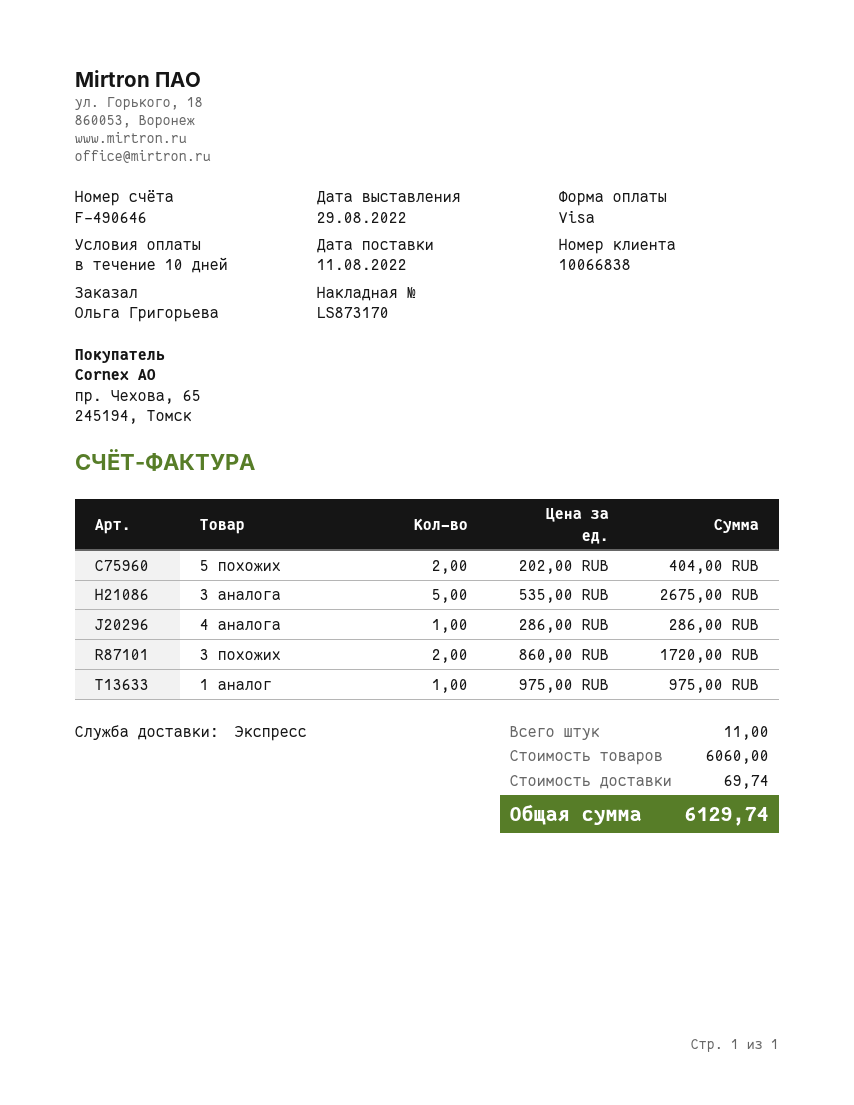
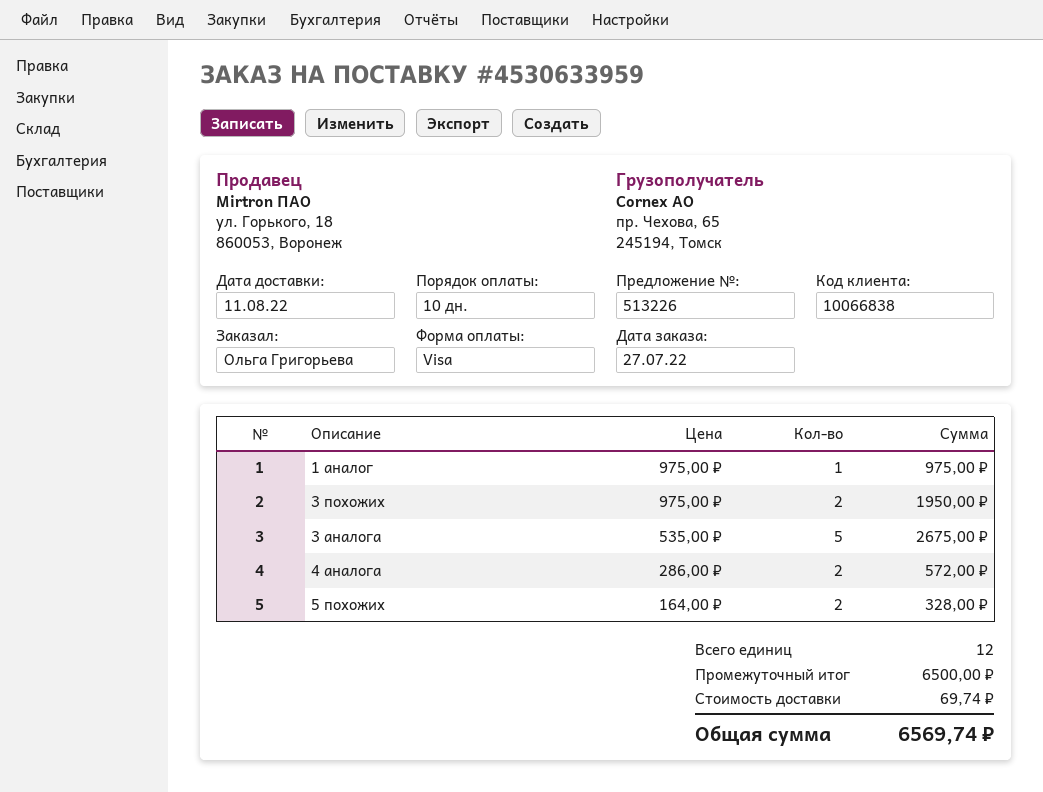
5 похожих: 2 x 202.00 = 404.00 -> 2 x 164.00 = 328.00
4 аналога: 1 x 286.00 = 286.00 -> 2 x 286.00 = 572.00
3 похожих: 2 x 860.00 = 1720.00 -> 2 x 975.00 = 1950.00
total quantity: 11 -> 12
subtotal: 6060.00 -> 6500.00
total: 6129.74 -> 6569.74

